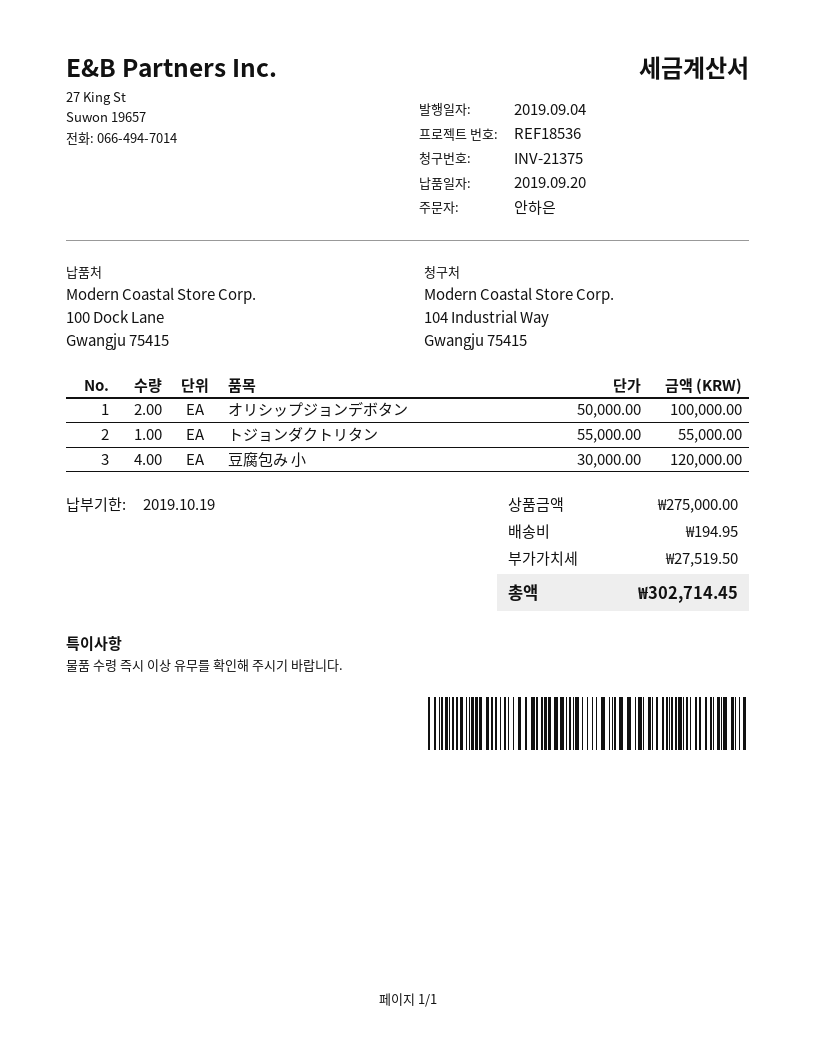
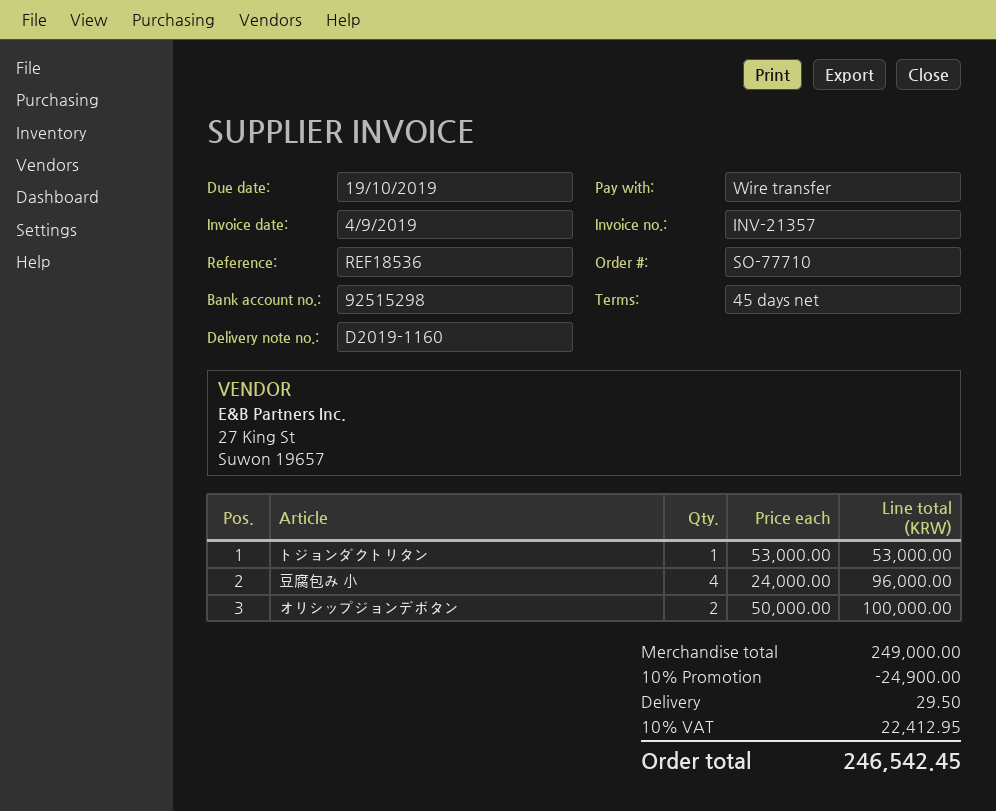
invoice number: INV-21375 -> INV-21357
トジョンダクトリタン: 1 x 55000.00 = 55000.00 -> 1 x 53000.00 = 53000.00
豆腐包み 小: 4 x 30000.00 = 120000.00 -> 4 x 24000.00 = 96000.00
subtotal: 275000.00 -> 249000.00
discount: none -> 10% = 24900.00
shipping: 194.95 -> 29.50
tax: 27519.50 -> 22412.95
total: 302714.45 -> 246542.45

